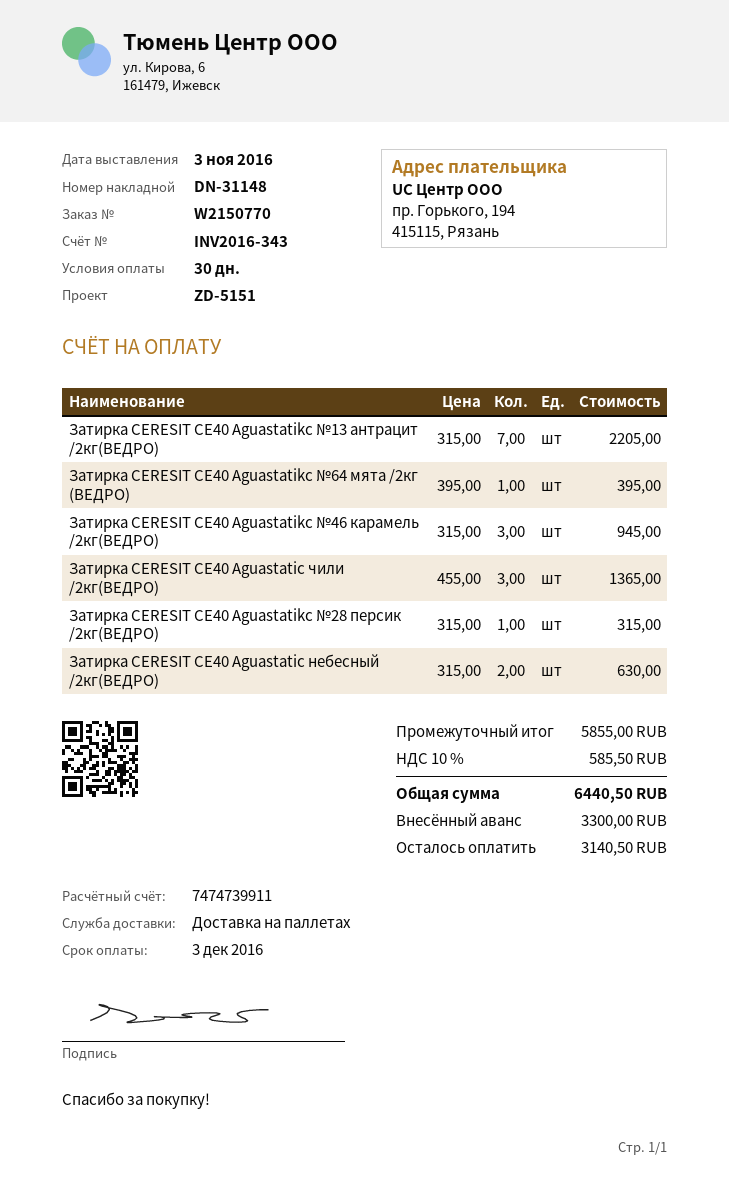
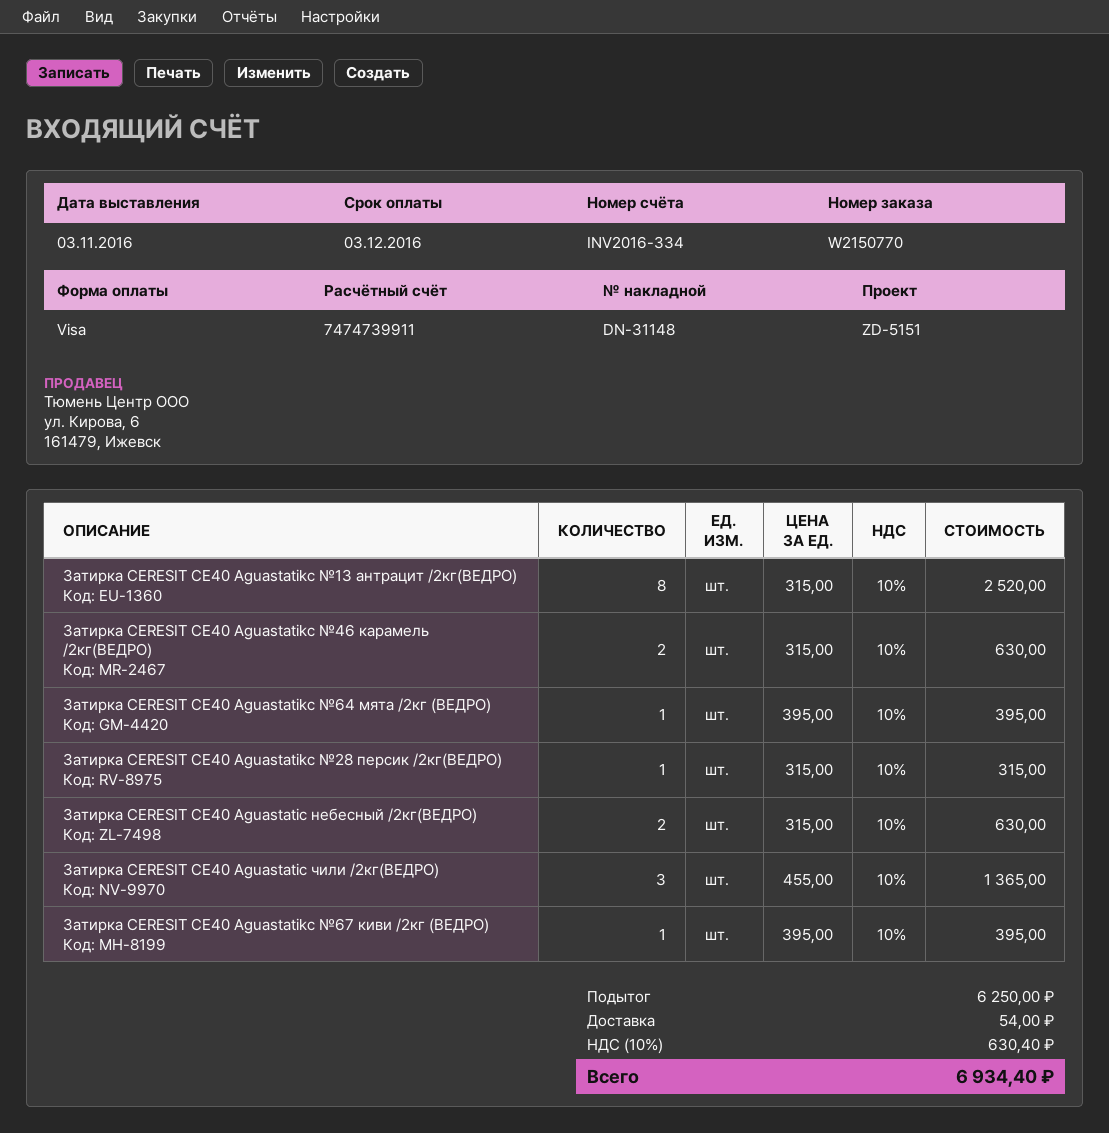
invoice number: INV2016-343 -> INV2016-334
Затирка CERESIT CE40 Aguastatikc №13 антрацит /2кг(ВЕДРО): 7 x 315.00 = 2205.00 -> 8 x 315.00 = 2520.00
Затирка CERESIT CE40 Aguastatikc №46 карамель /2кг(ВЕДРО): 3 x 315.00 = 945.00 -> 2 x 315.00 = 630.00
Затирка CERESIT CE40 Aguastatikc №67 киви /2кг (ВЕДРО): none -> 1 x 395.00 = 395.00
subtotal: 5855.00 -> 6250.00
shipping: none -> 54.00
tax: 10% = 585.50 -> 10% = 630.40
total: 6440.50 -> 6934.40

